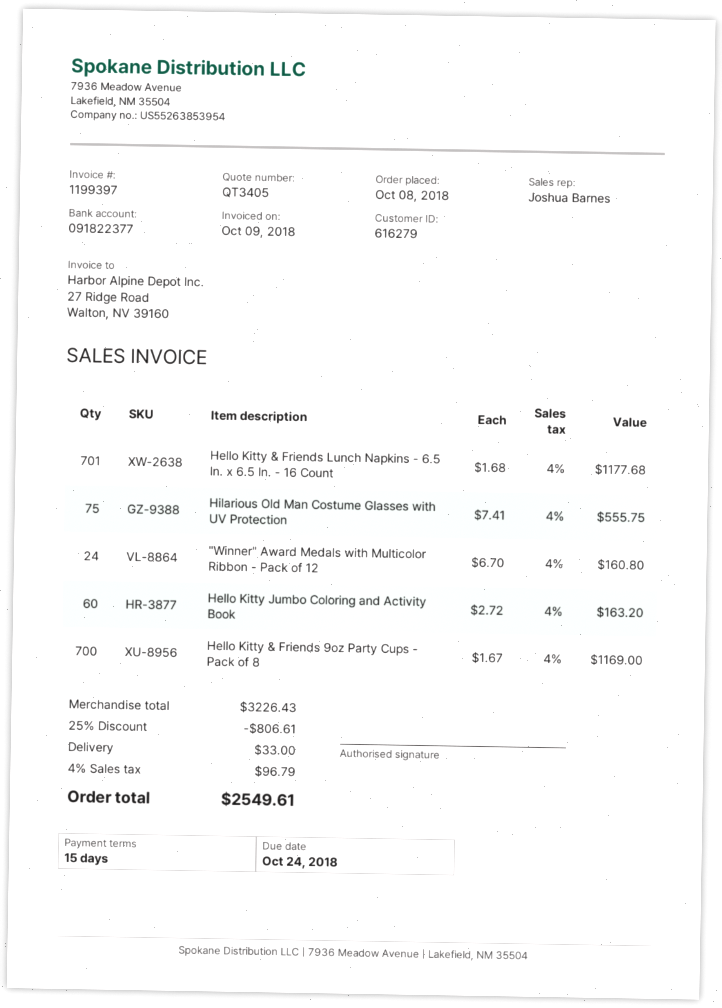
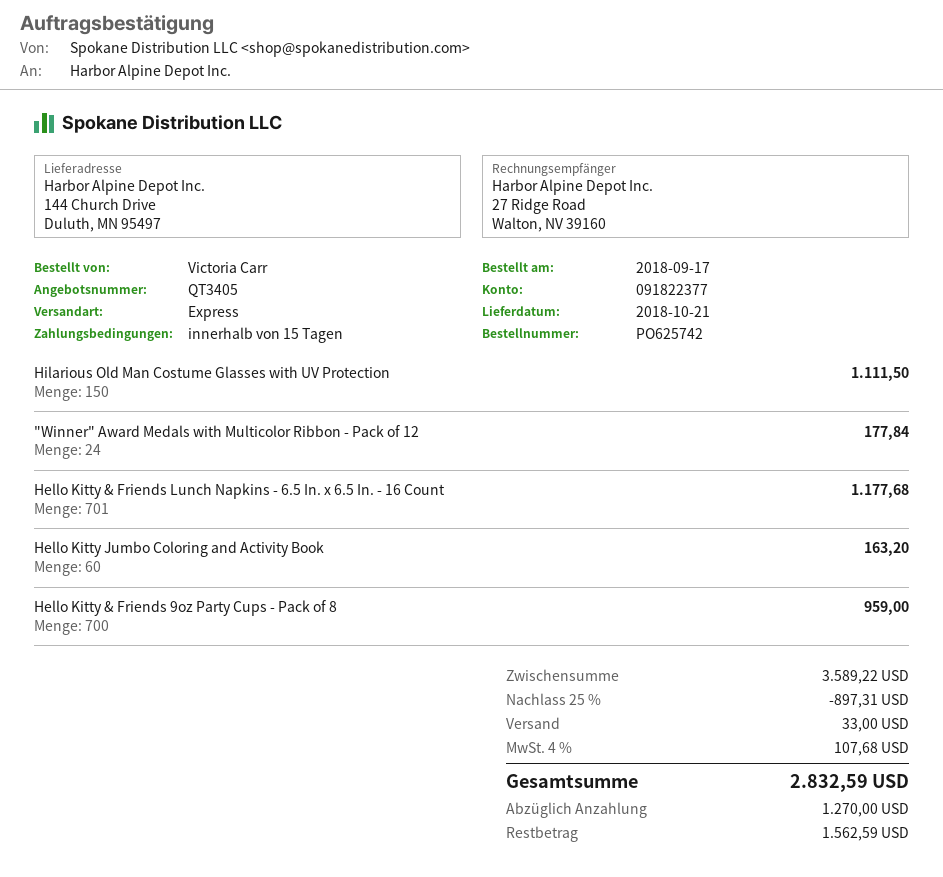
order date: 2018-10-08 -> 2018-09-17
Hilarious Old Man Costume Glasses with UV Protection: 75 for 555.75 -> 150 for 1111.50
"Winner" Award Medals with Multicolor Ribbon - Pack of 12: 24 for 160.80 -> 24 for 177.84
Hello Kitty & Friends 9oz Party Cups - Pack of 8: 700 for 1169.00 -> 700 for 959.00
subtotal: 3226.43 -> 3589.22
discount: 25% = 806.61 -> 25% = 897.31
tax: 4% = 96.79 -> 4% = 107.68
total: 2549.61 -> 2832.59

